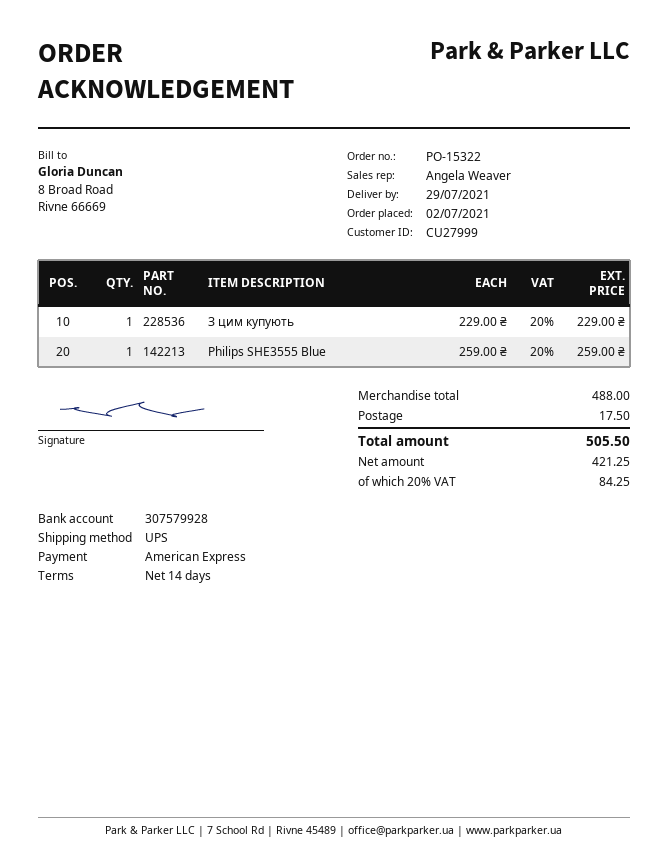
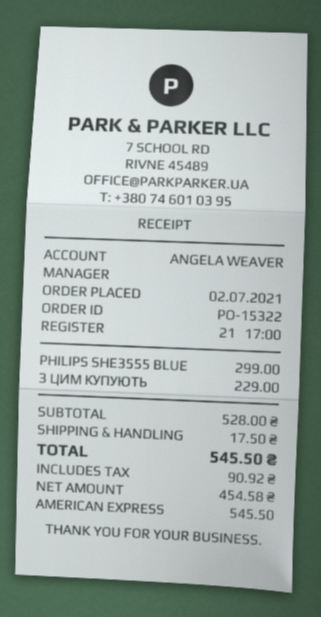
Philips SHE3555 Blue: 1 x 259.00 = 259.00 -> 1 x 299.00 = 299.00
subtotal: 488.00 -> 528.00
net: 421.25 -> 454.58
tax: 84.25 -> 90.92
total: 505.50 -> 545.50

